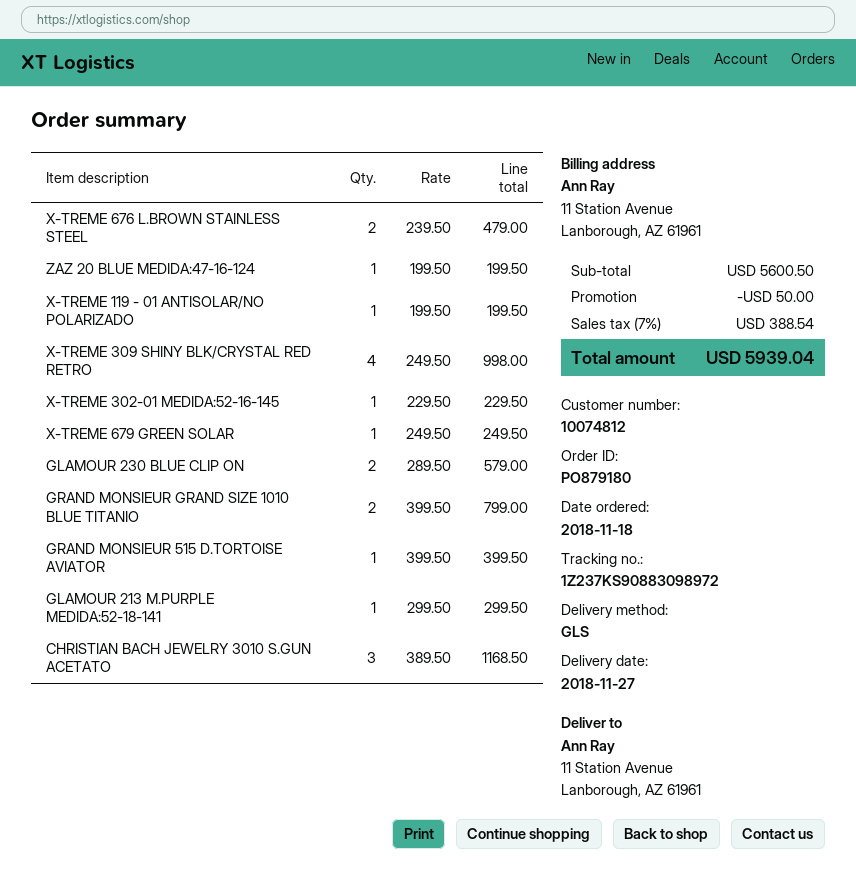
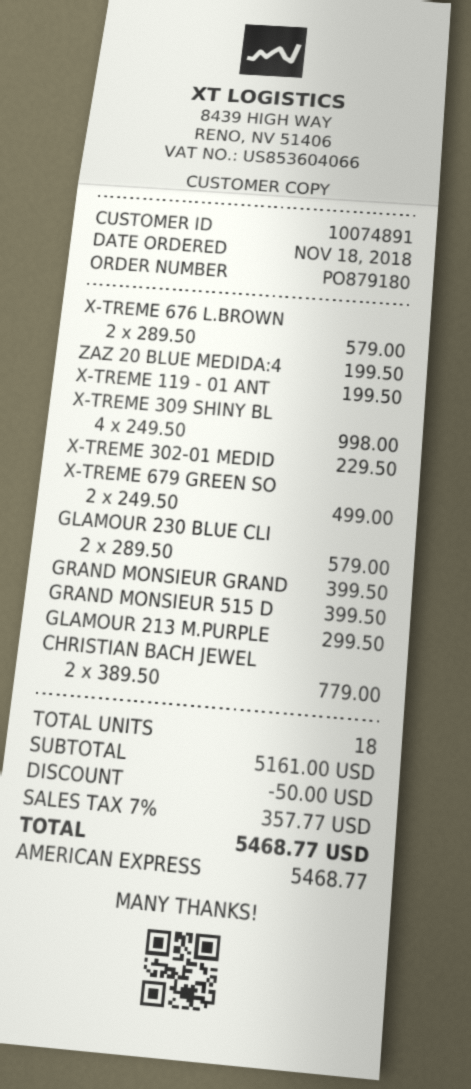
customer number: 10074812 -> 10074891
X-TREME 676 L.BROWN STAINLESS STEEL: 2 x 239.50 = 479.00 -> 2 x 289.50 = 579.00
X-TREME 679 GREEN SOLAR: 1 x 249.50 = 249.50 -> 2 x 249.50 = 499.00
GRAND MONSIEUR GRAND SIZE 1010 BLUE TITANIO: 2 x 399.50 = 799.00 -> 1 x 399.50 = 399.50
CHRISTIAN BACH JEWELRY 3010 S.GUN ACETATO: 3 x 389.50 = 1168.50 -> 2 x 389.50 = 779.00
subtotal: 5600.50 -> 5161.00
tax: 7% = 388.54 -> 7% = 357.77
total: 5939.04 -> 5468.77

